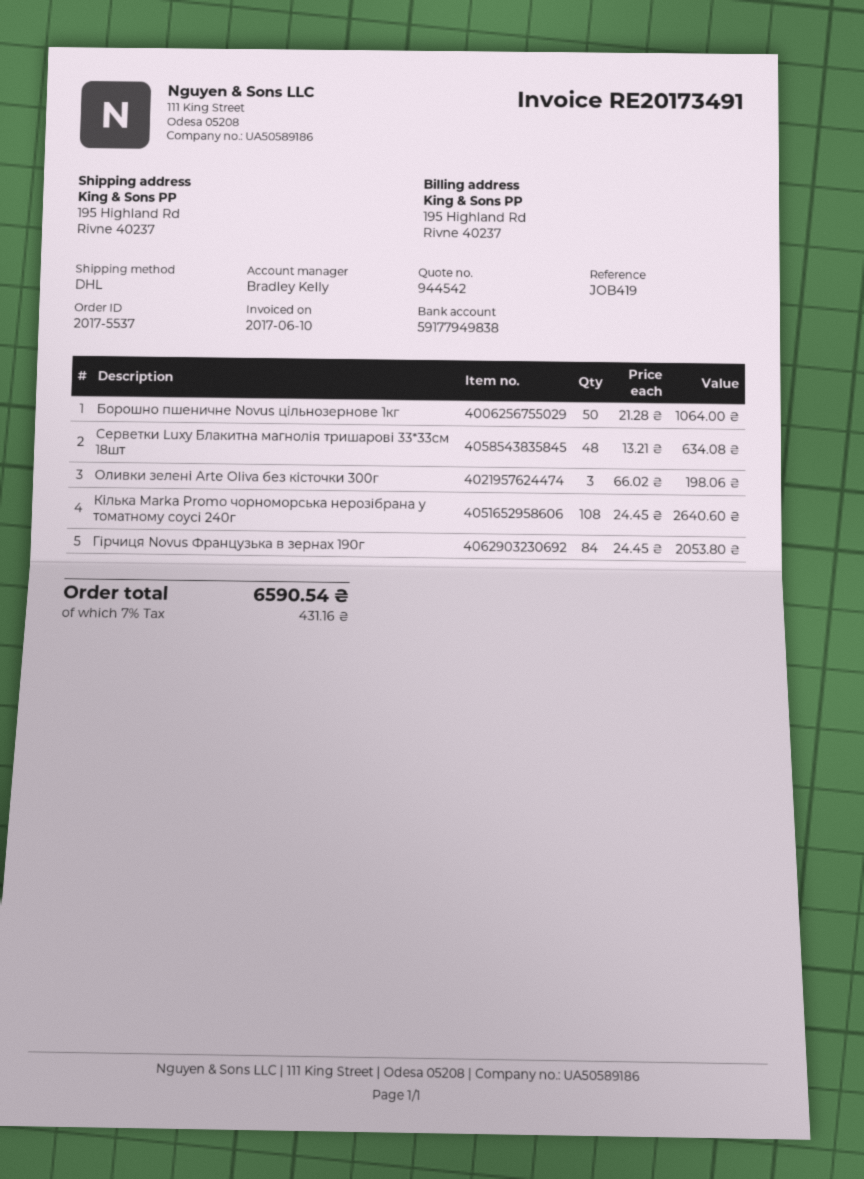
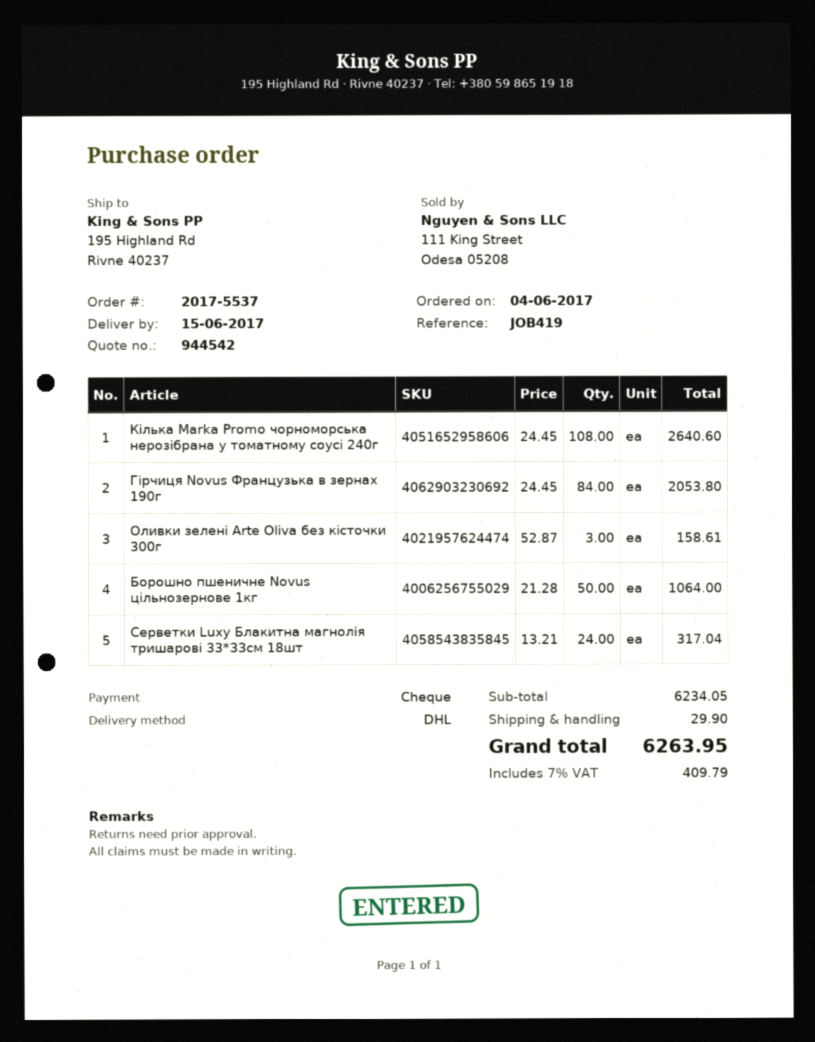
Серветки Luxy Блакитна магнолія тришарові 33*33см 18шт: 48 x 13.21 = 634.08 -> 24 x 13.21 = 317.04
Оливки зелені Arte Oliva без кісточки 300г: 3 x 66.02 = 198.06 -> 3 x 52.87 = 158.61
shipping: none -> 29.90
tax: 7% = 431.16 -> 7% = 409.79
total: 6590.54 -> 6263.95

